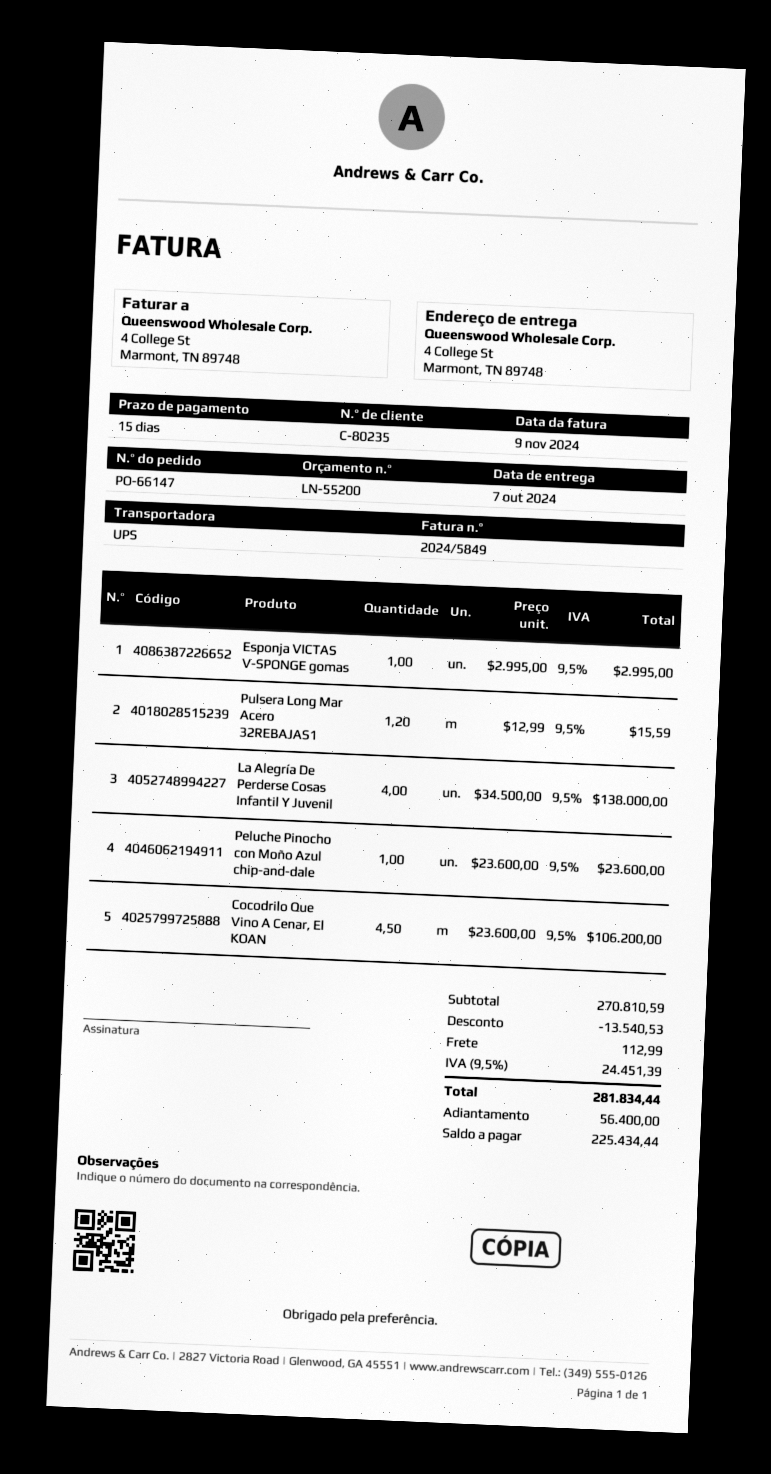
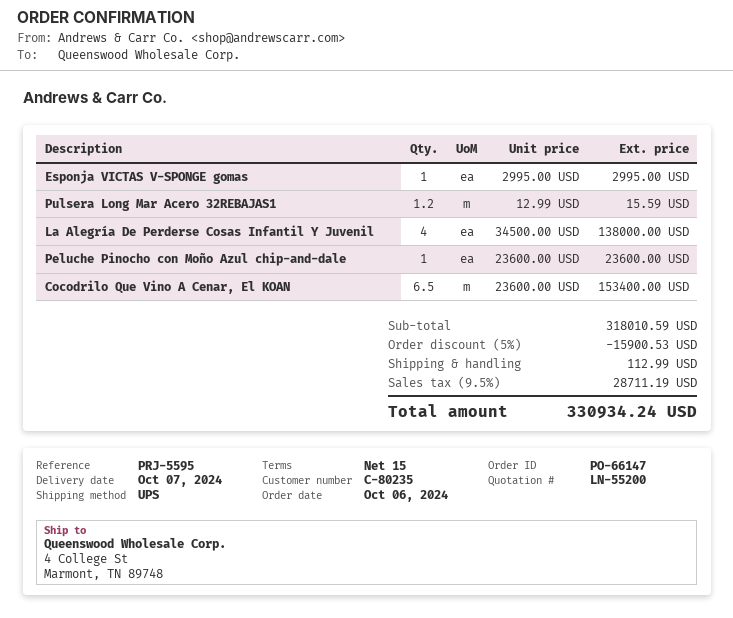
Cocodrilo Que Vino A Cenar, El KOAN: 4.5 x 23600.00 = 106200.00 -> 6.5 x 23600.00 = 153400.00
subtotal: 270810.59 -> 318010.59
discount: 13540.53 -> 15900.53
tax: 9.5% = 24451.39 -> 9.5% = 28711.19
total: 281834.44 -> 330934.24

